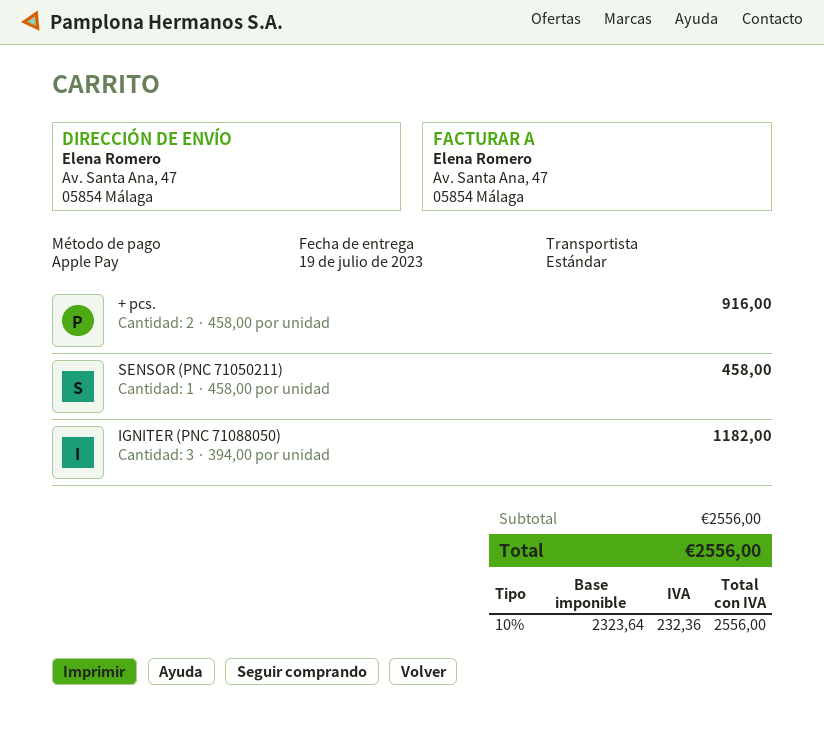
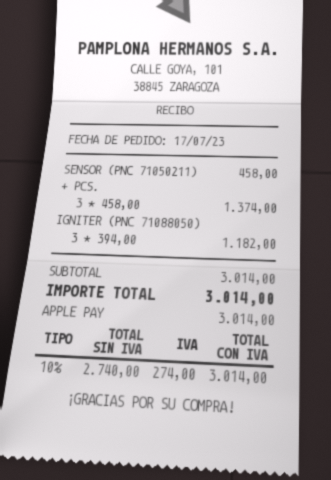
+ pcs.: 2 x 458.00 = 916.00 -> 3 x 458.00 = 1374.00
subtotal: 2556.00 -> 3014.00
net: 2323.64 -> 2740.00
tax: 10% = 232.36 -> 10% = 274.00
total: 2556.00 -> 3014.00

